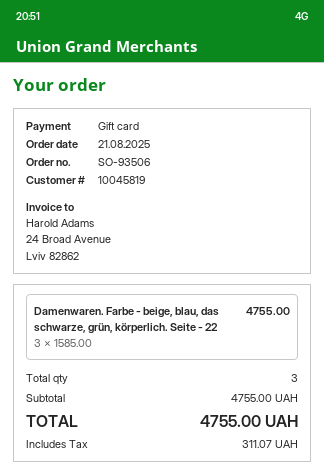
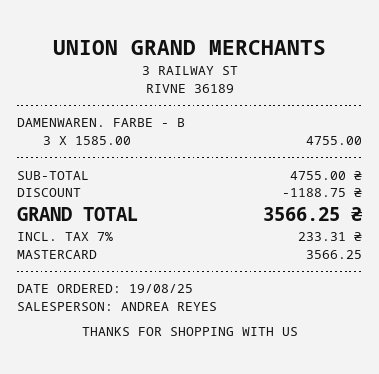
order date: 2025-08-21 -> 2025-08-19
payment method: gift card -> Mastercard
discount: none -> 1188.75
tax: 311.07 -> 233.31
total: 4755.00 -> 3566.25

